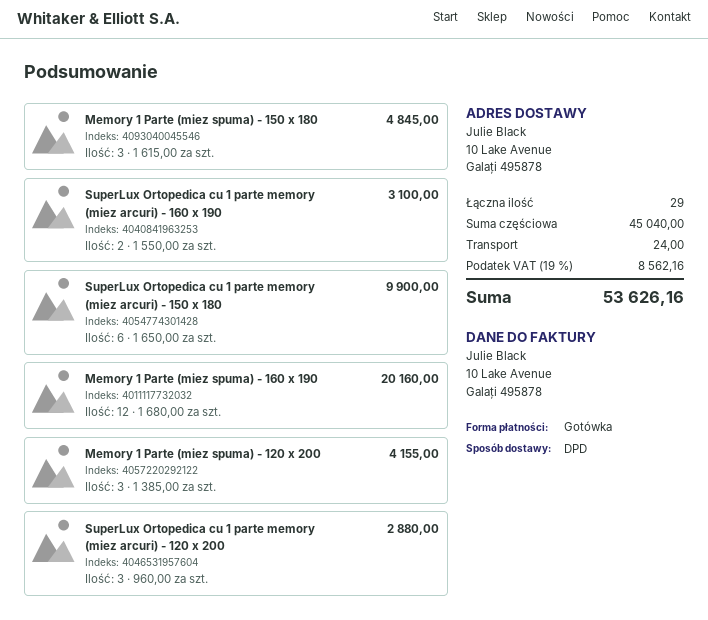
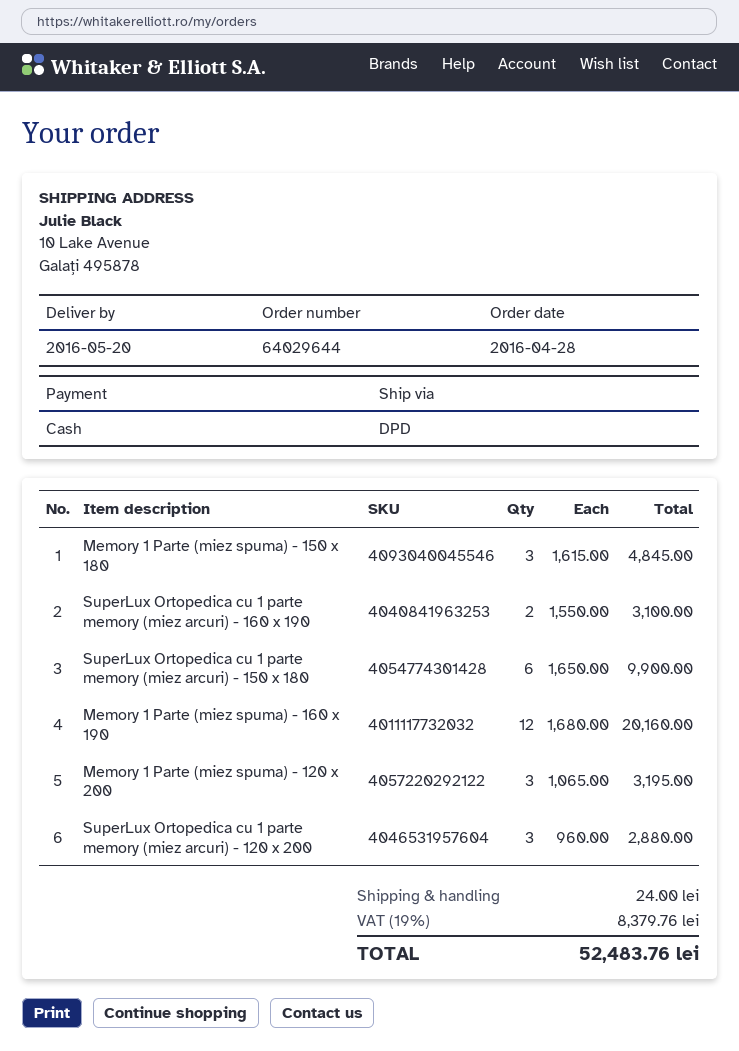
Memory 1 Parte (miez spuma) - 120 x 200: 3 x 1385.00 = 4155.00 -> 3 x 1065.00 = 3195.00
tax: 19% = 8562.16 -> 19% = 8379.76
total: 53626.16 -> 52483.76

